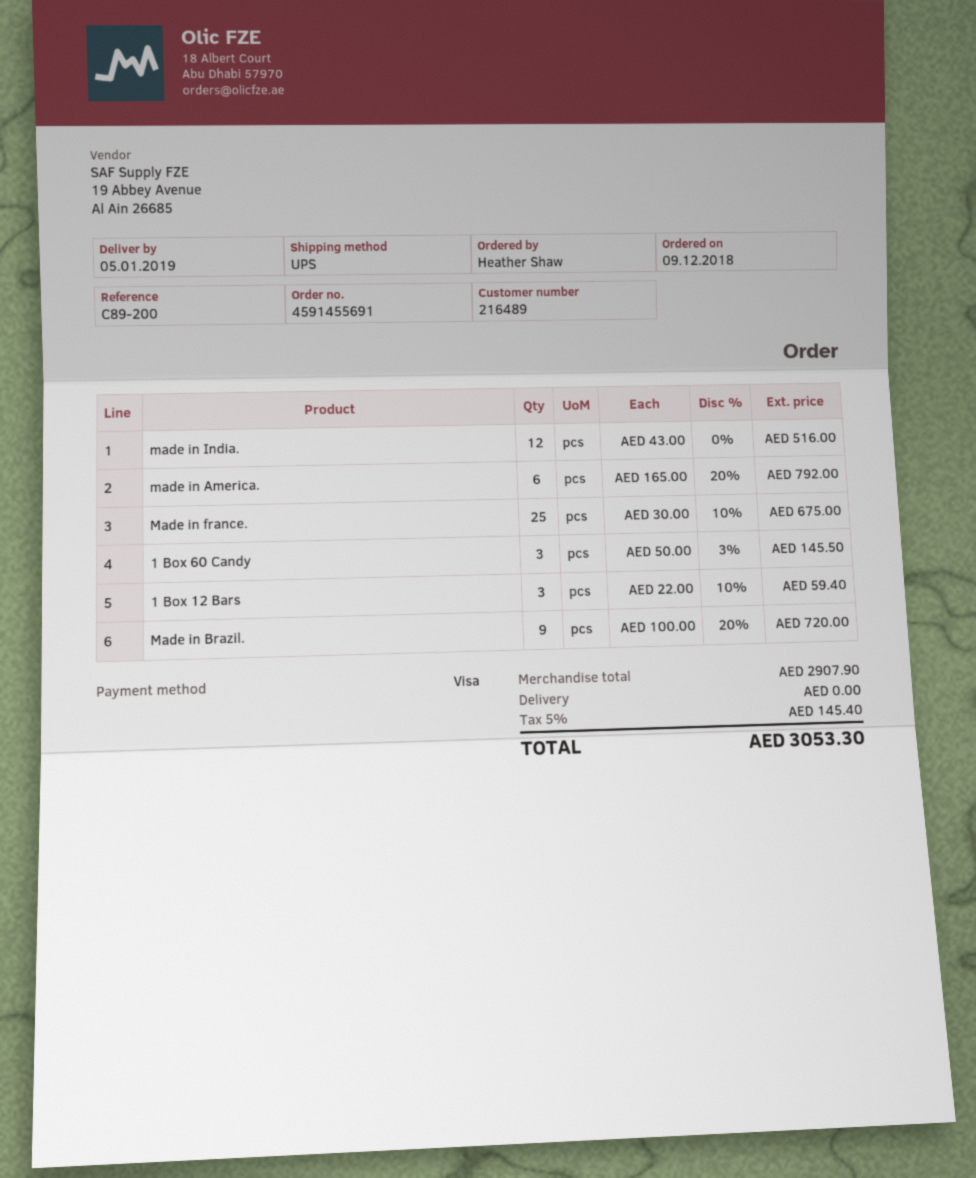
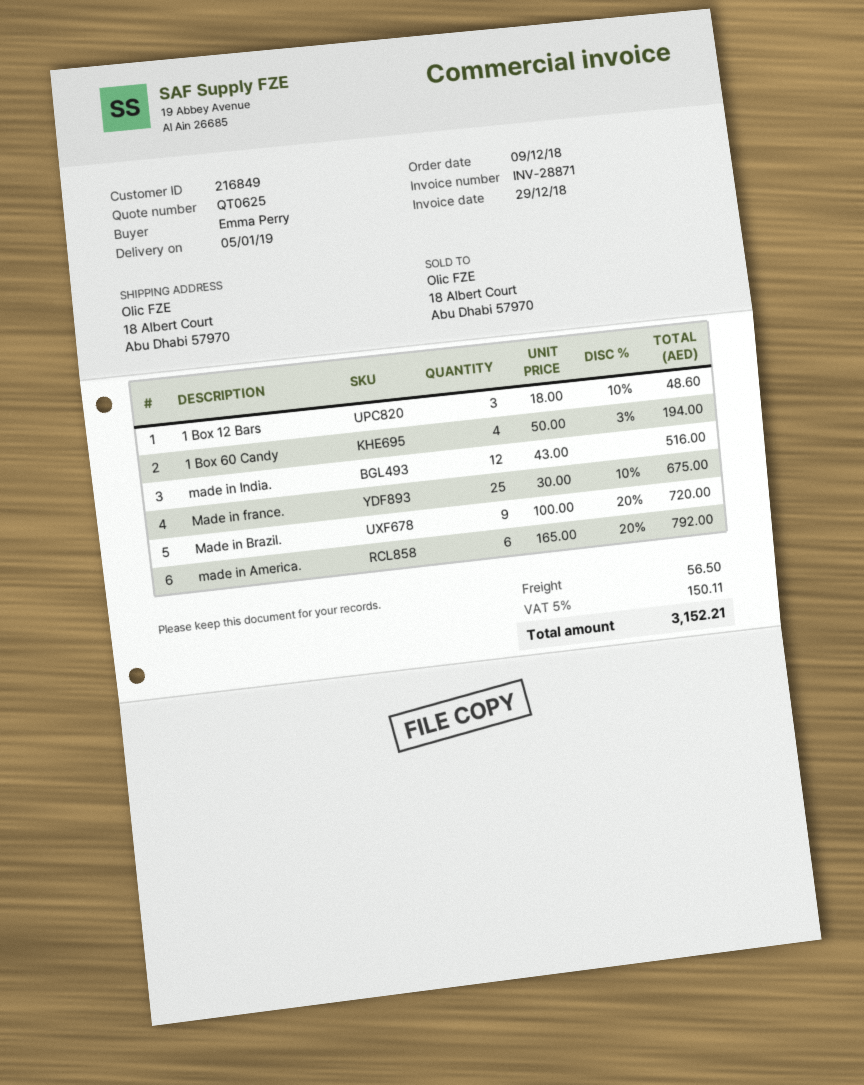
customer number: 216489 -> 216849
ordered by: Heather Shaw -> Emma Perry
1 Box 60 Candy: 3 x 50.00 - 3% = 145.50 -> 4 x 50.00 - 3% = 194.00
1 Box 12 Bars: 3 x 22.00 - 10% = 59.40 -> 3 x 18.00 - 10% = 48.60
shipping: 0.00 -> 56.50
tax: 5% = 145.40 -> 5% = 150.11
total: 3053.30 -> 3152.21

